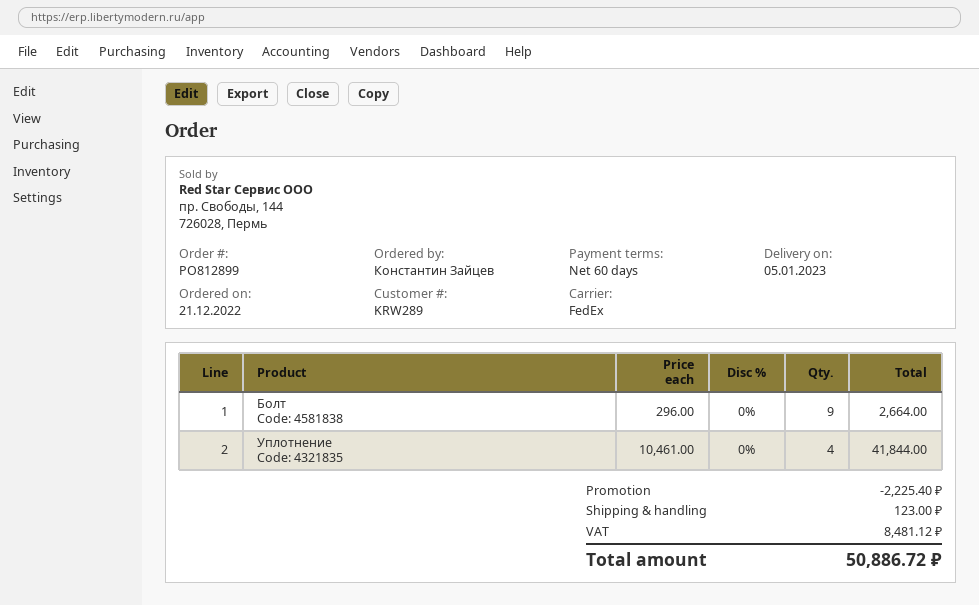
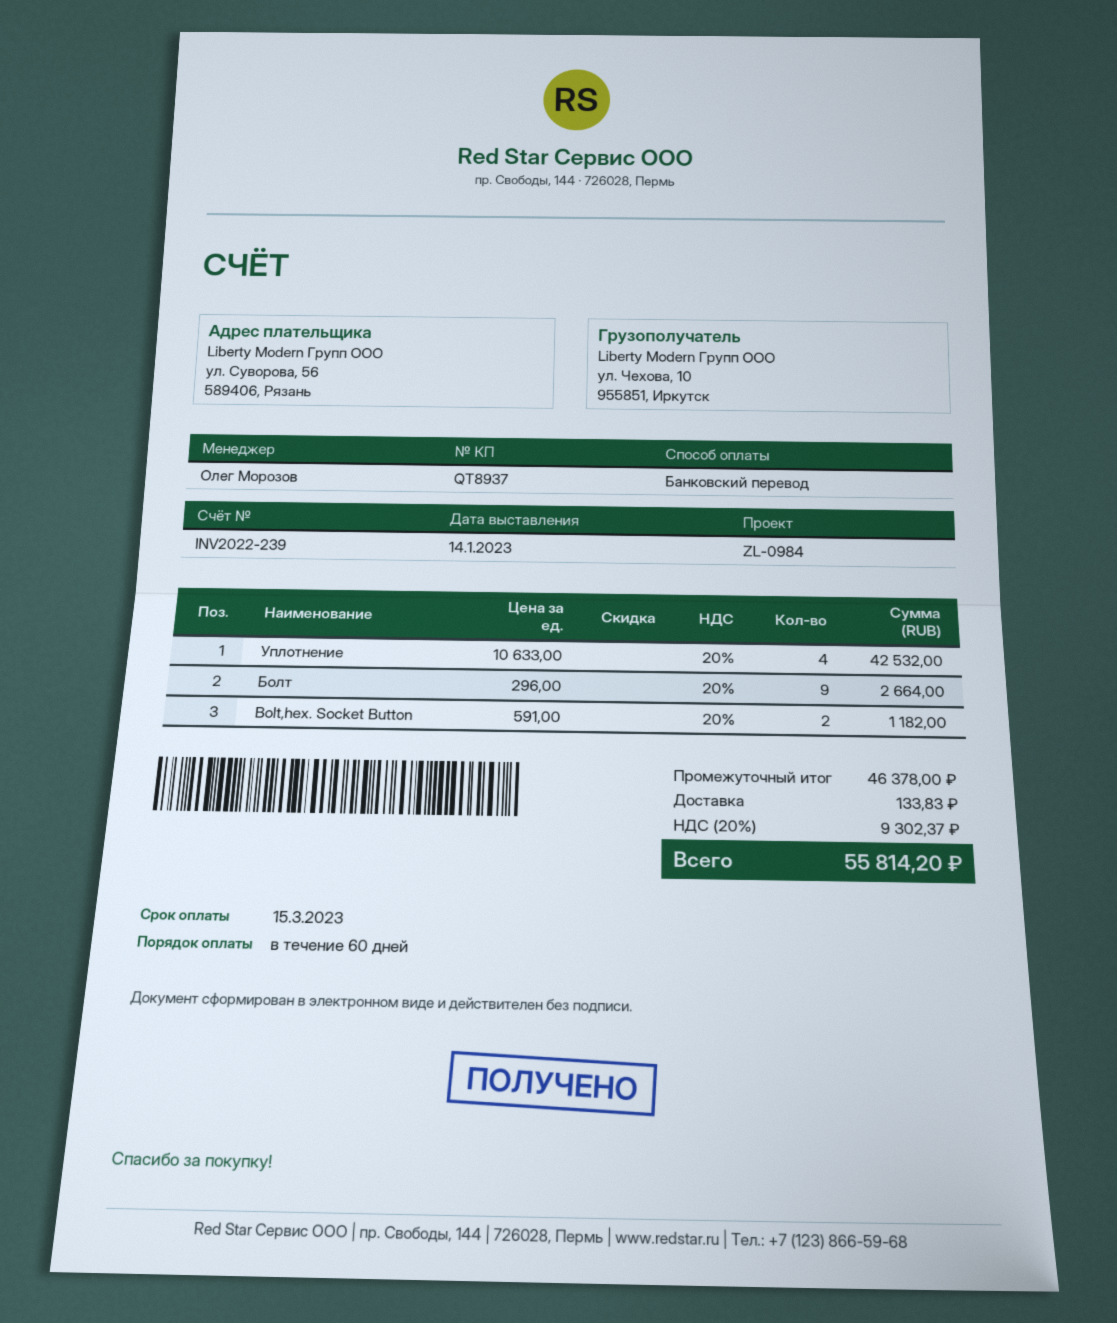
Уплотнение: 4 x 10461.00 = 41844.00 -> 4 x 10633.00 = 42532.00
Bolt,hex. Socket Button: none -> 2 x 591.00 = 1182.00
discount: 2225.40 -> none
shipping: 123.00 -> 133.83
tax: 8481.12 -> 9302.37
total: 50886.72 -> 55814.20

